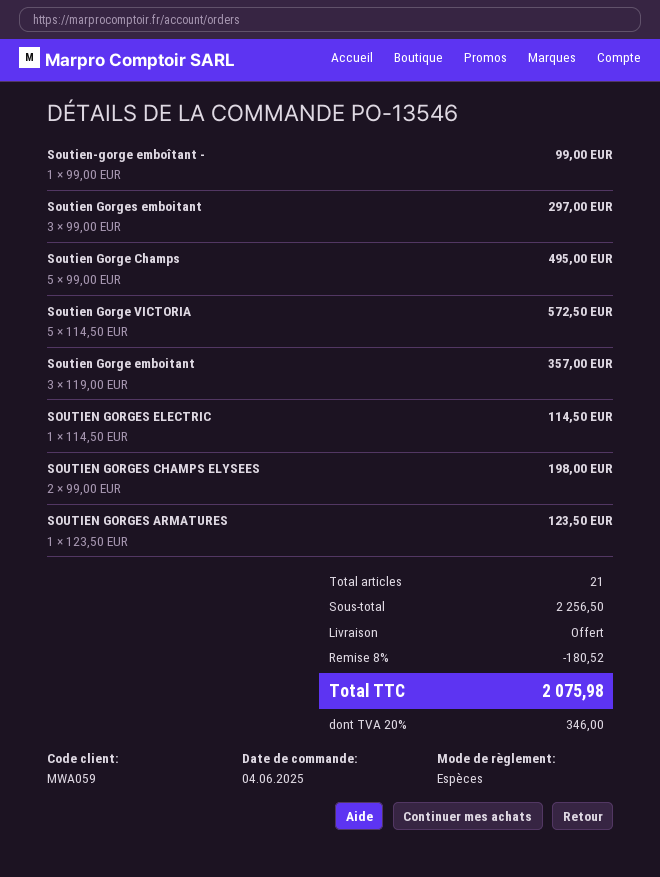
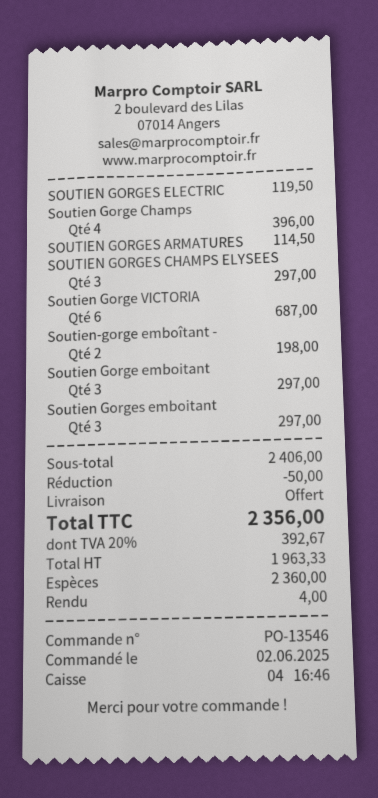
order date: 2025-06-04 -> 2025-06-02
Soutien-gorge emboîtant -: 1 for 99.00 -> 2 for 198.00
Soutien Gorge Champs: 5 for 495.00 -> 4 for 396.00
Soutien Gorge VICTORIA: 5 for 572.50 -> 6 for 687.00
Soutien Gorge emboitant: 3 for 357.00 -> 3 for 297.00
SOUTIEN GORGES ELECTRIC: 1 for 114.50 -> 1 for 119.50
SOUTIEN GORGES CHAMPS ELYSEES: 2 for 198.00 -> 3 for 297.00
SOUTIEN GORGES ARMATURES: 1 for 123.50 -> 1 for 114.50
subtotal: 2256.50 -> 2406.00
discount: 180.52 -> 50.00
tax: 20% = 346.00 -> 20% = 392.67
total: 2075.98 -> 2356.00

